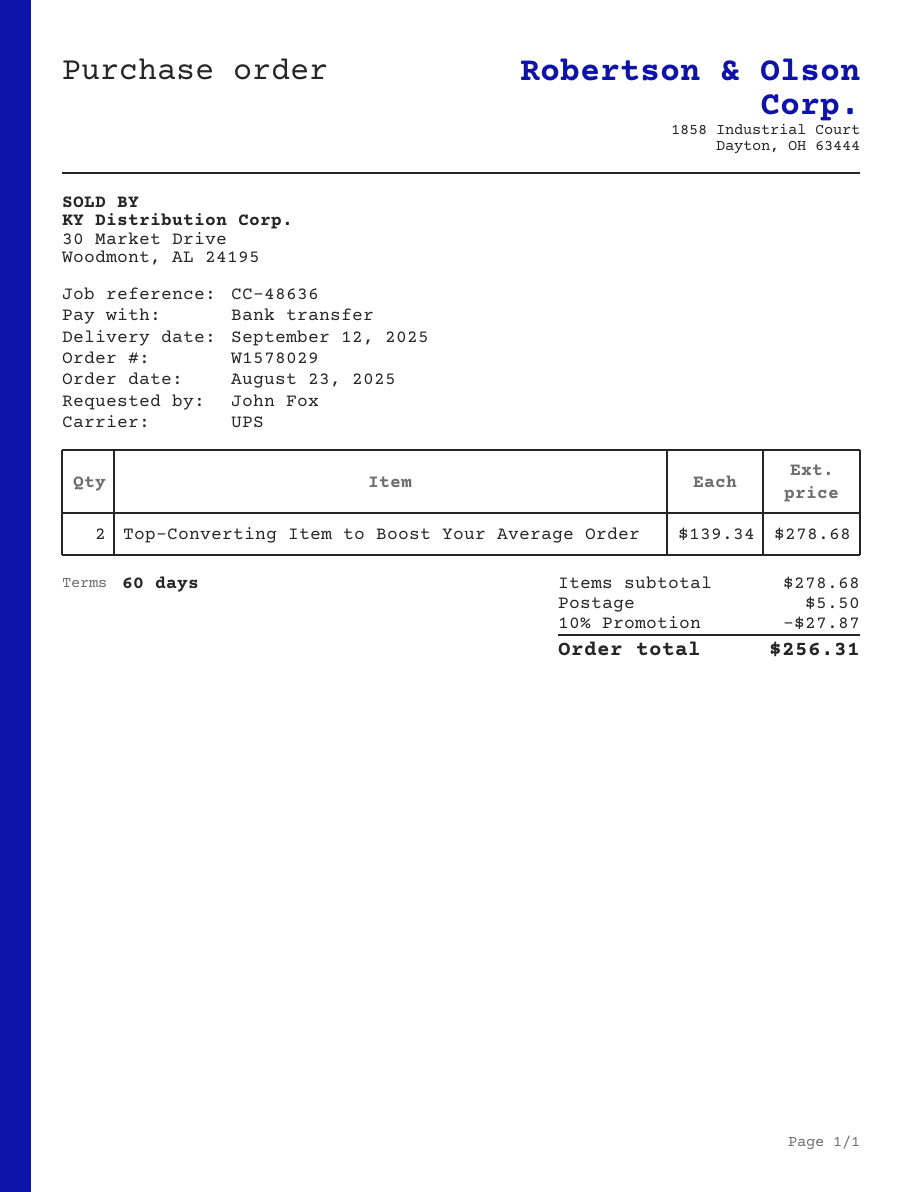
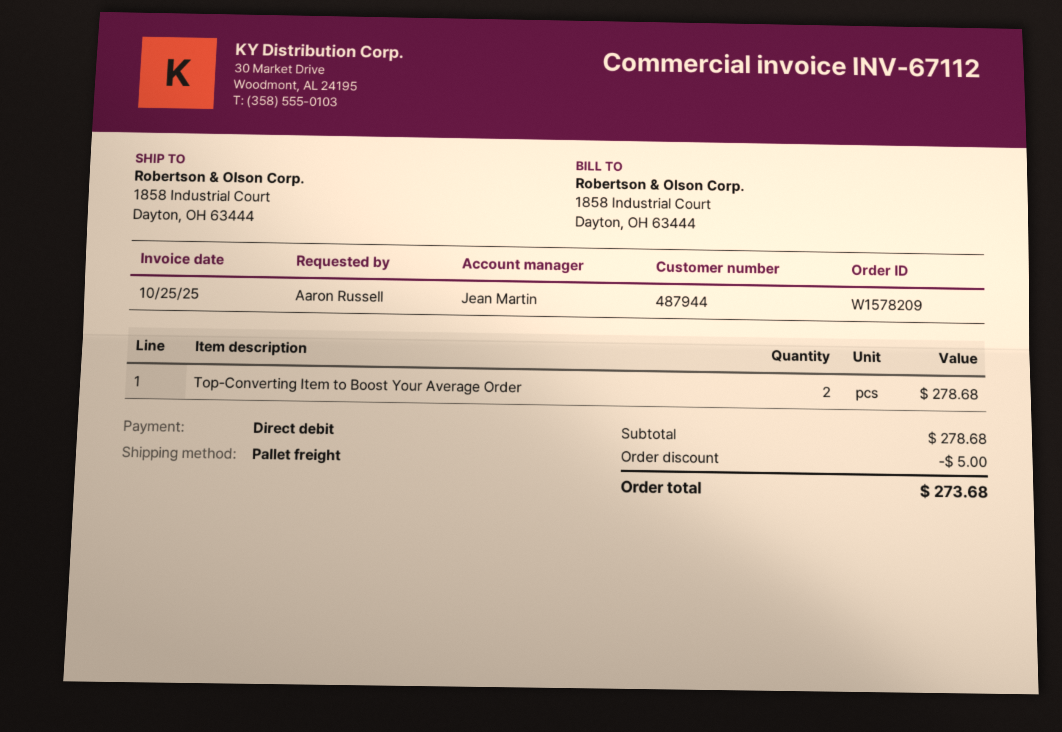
order number: W1578029 -> W1578209
ordered by: John Fox -> Aaron Russell
payment method: bank transfer -> direct debit
shipping method: UPS -> pallet freight
discount: 27.87 -> 5.00
shipping: 5.50 -> none
total: 256.31 -> 273.68

